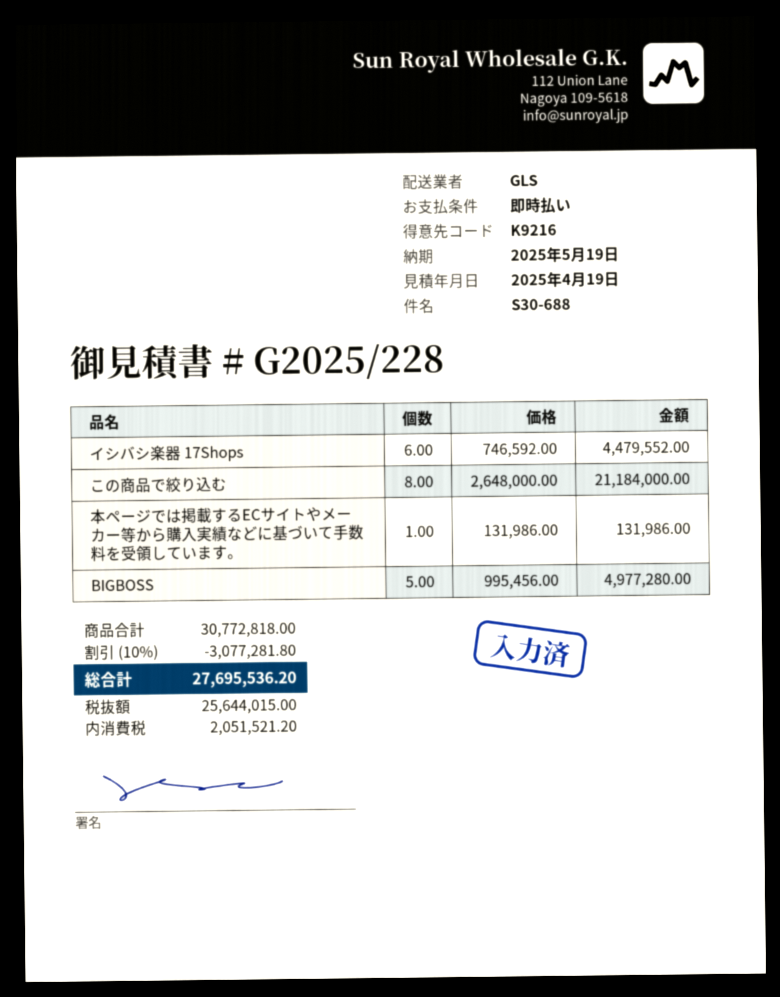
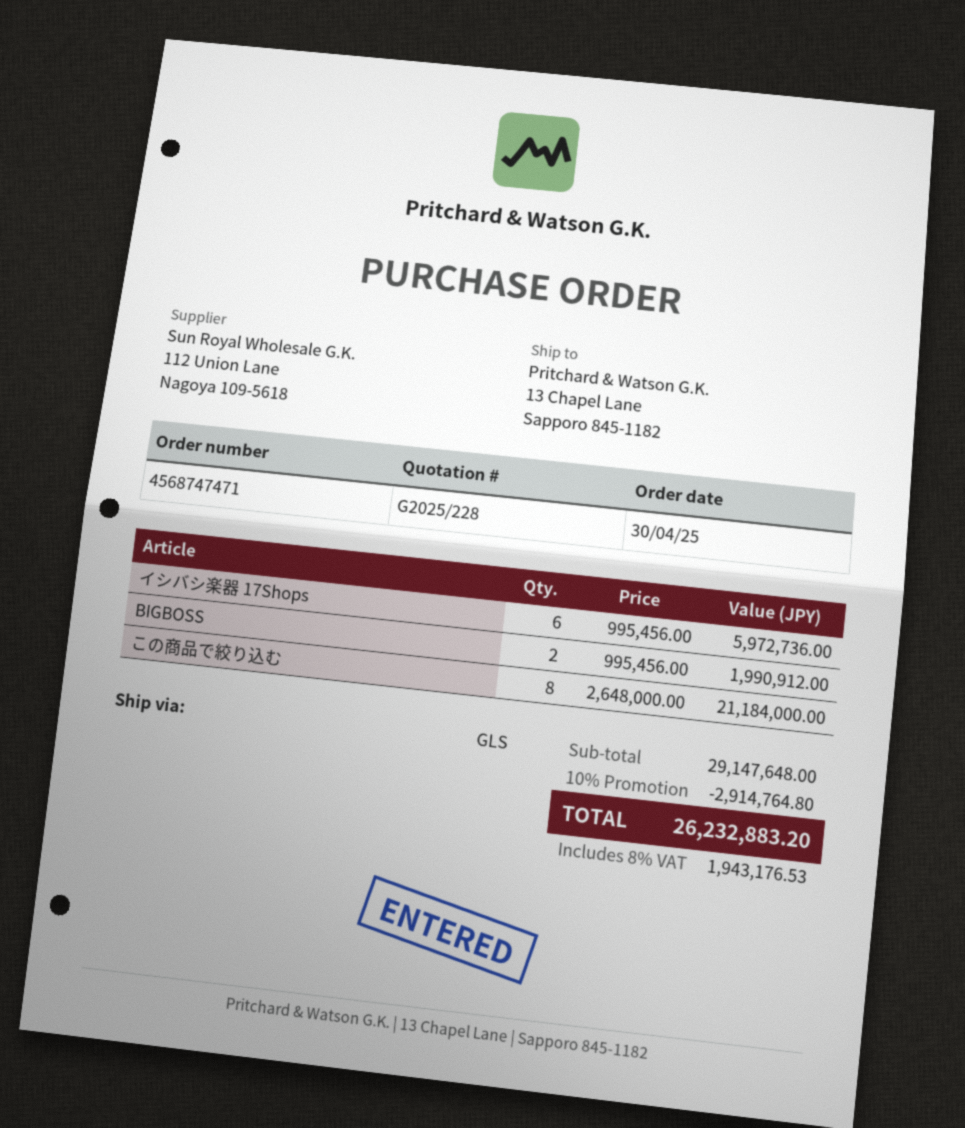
イシバシ楽器 17Shops: 6 x 746592.00 = 4479552.00 -> 6 x 995456.00 = 5972736.00
本ページでは掲載するECサイトやメーカー等から購入実績などに基づいて手数料を受領しています。: 1 x 131986.00 = 131986.00 -> none
BIGBOSS: 5 x 995456.00 = 4977280.00 -> 2 x 995456.00 = 1990912.00
subtotal: 30772818.00 -> 29147648.00
discount: 10% = 3077281.80 -> 10% = 2914764.80
tax: 2051521.20 -> 1943176.53
total: 27695536.20 -> 26232883.20

